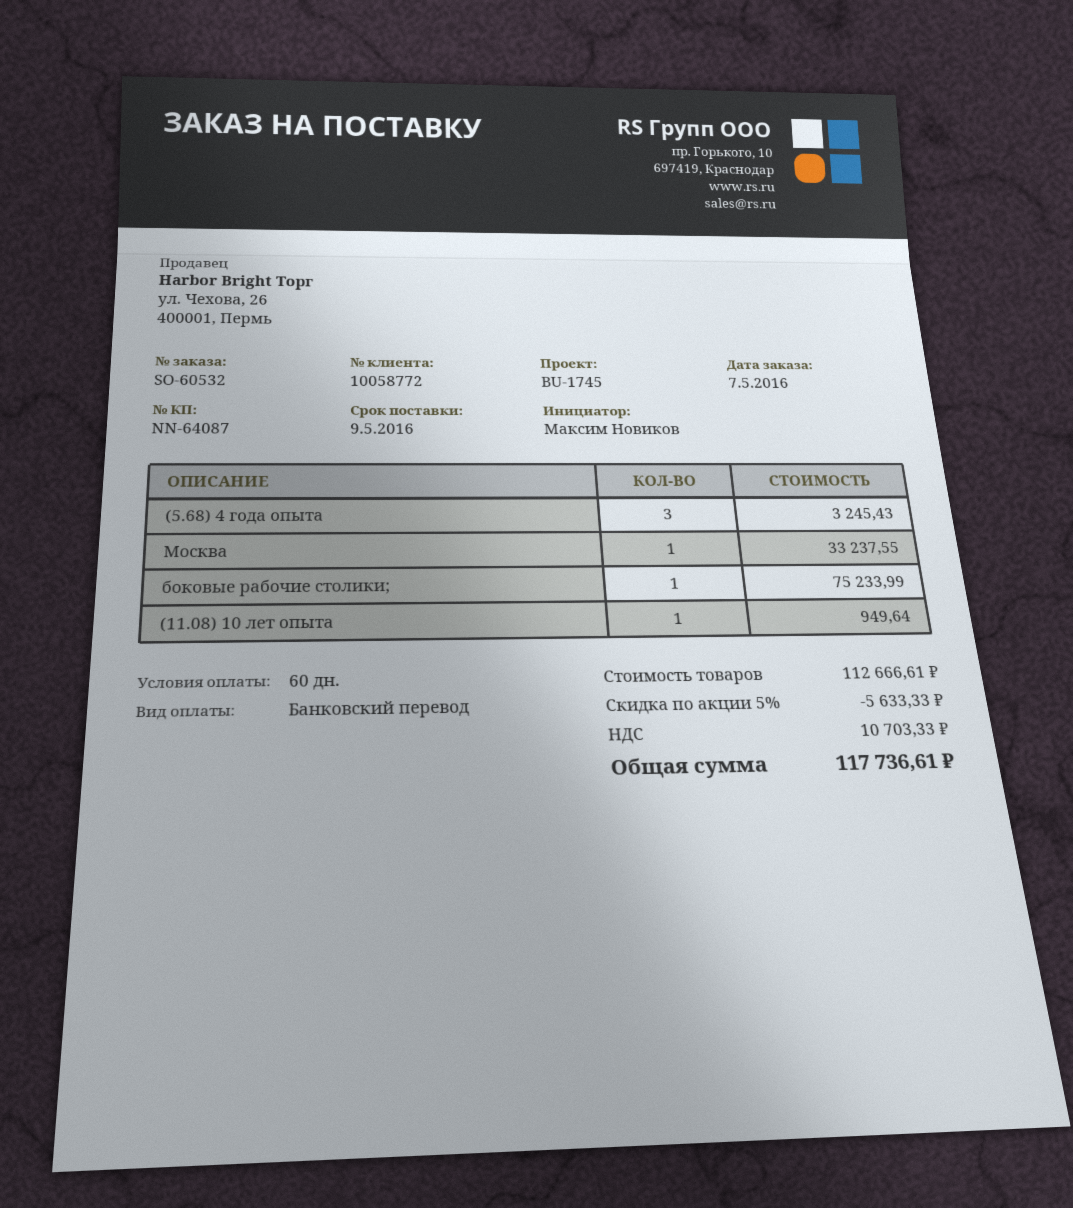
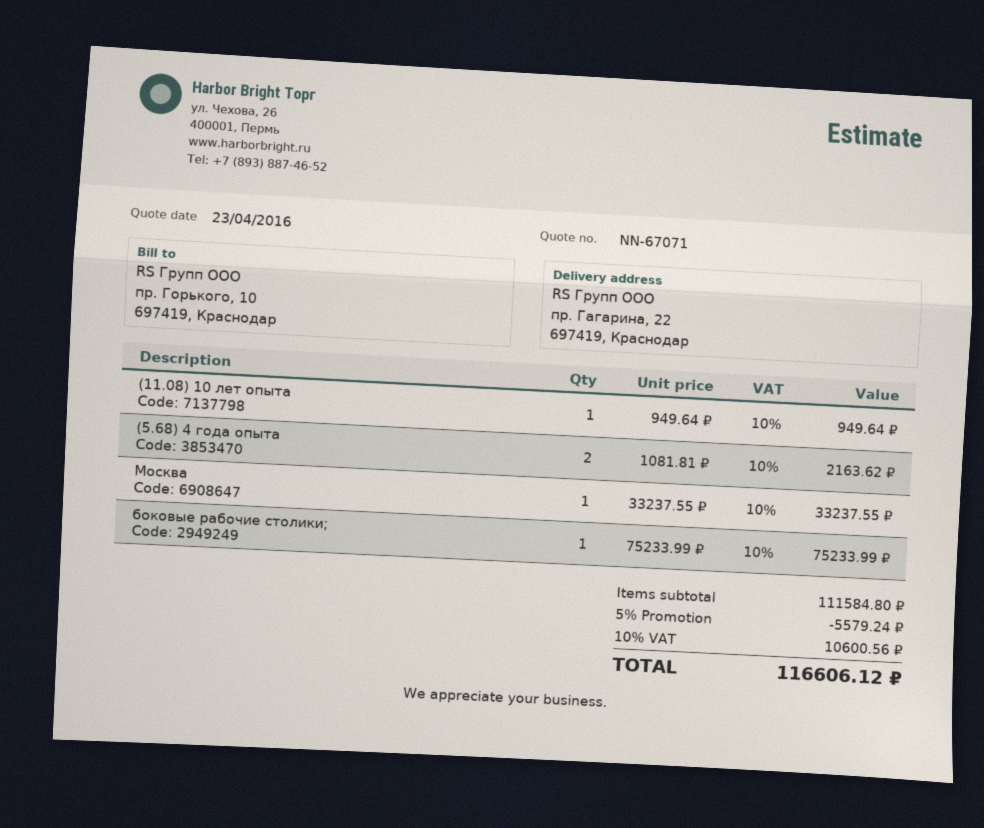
quote number: NN-64087 -> NN-67071
(5.68) 4 года опыта: 3 for 3245.43 -> 2 for 2163.62
subtotal: 112666.61 -> 111584.80
discount: 5% = 5633.33 -> 5% = 5579.24
tax: 10703.33 -> 10600.56
total: 117736.61 -> 116606.12

